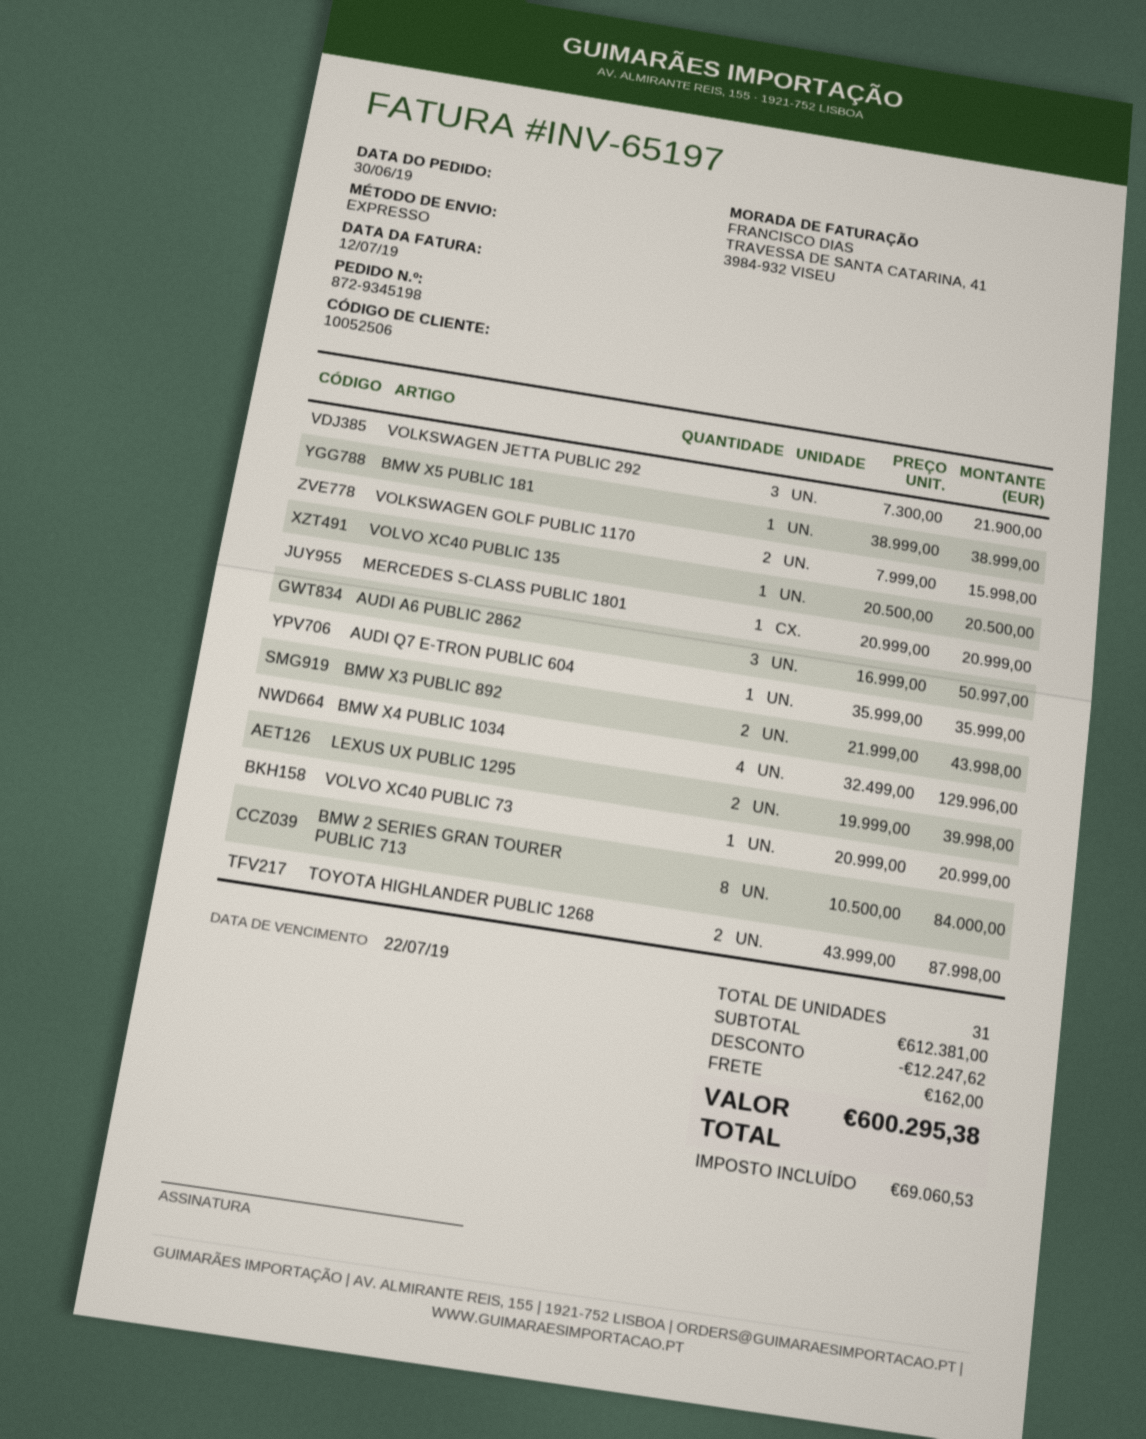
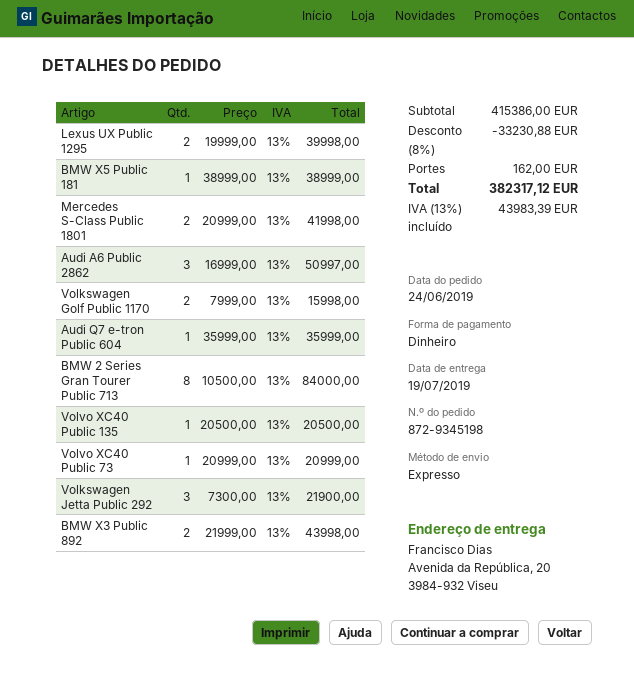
order date: 2019-06-30 -> 2019-06-24
MERCEDES S-CLASS PUBLIC 1801: 1 x 20999.00 = 20999.00 -> 2 x 20999.00 = 41998.00
BMW X4 PUBLIC 1034: 4 x 32499.00 = 129996.00 -> none
TOYOTA HIGHLANDER PUBLIC 1268: 2 x 43999.00 = 87998.00 -> none
subtotal: 612381.00 -> 415386.00
discount: 12247.62 -> 33230.88
tax: 69060.53 -> 43983.39
total: 600295.38 -> 382317.12

